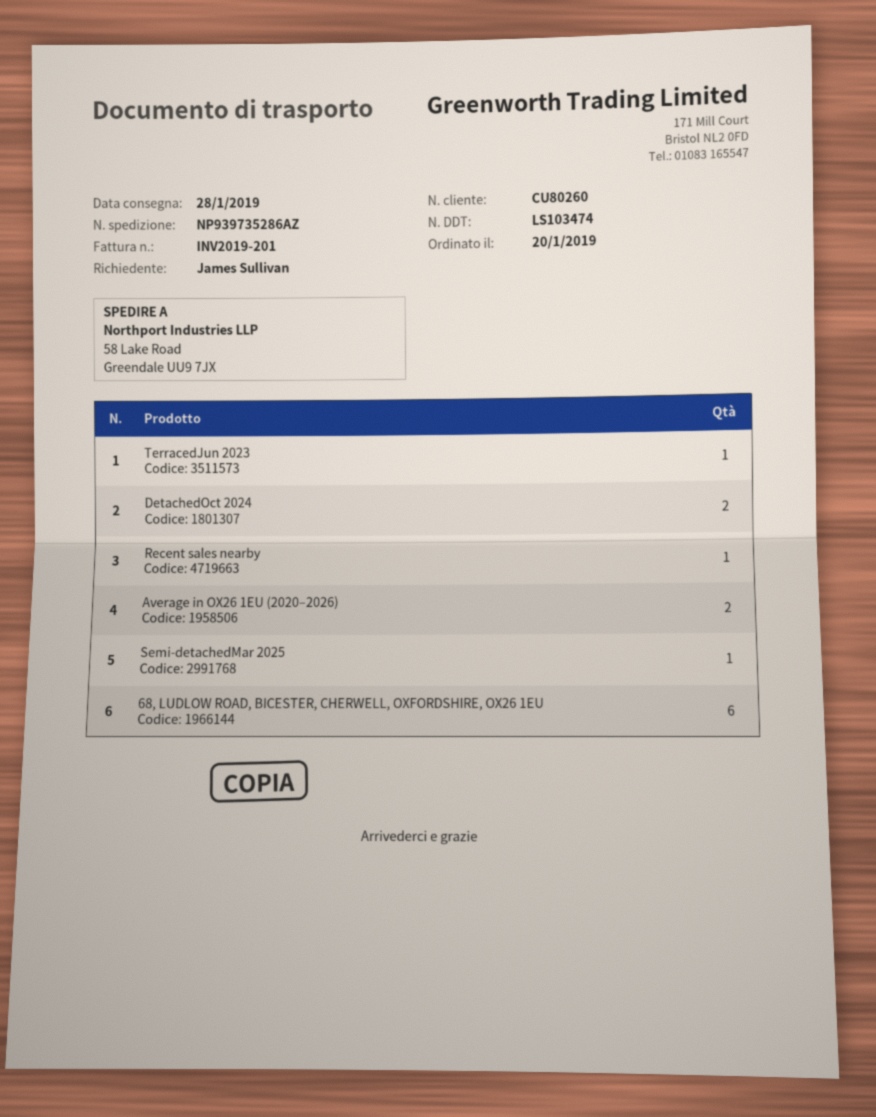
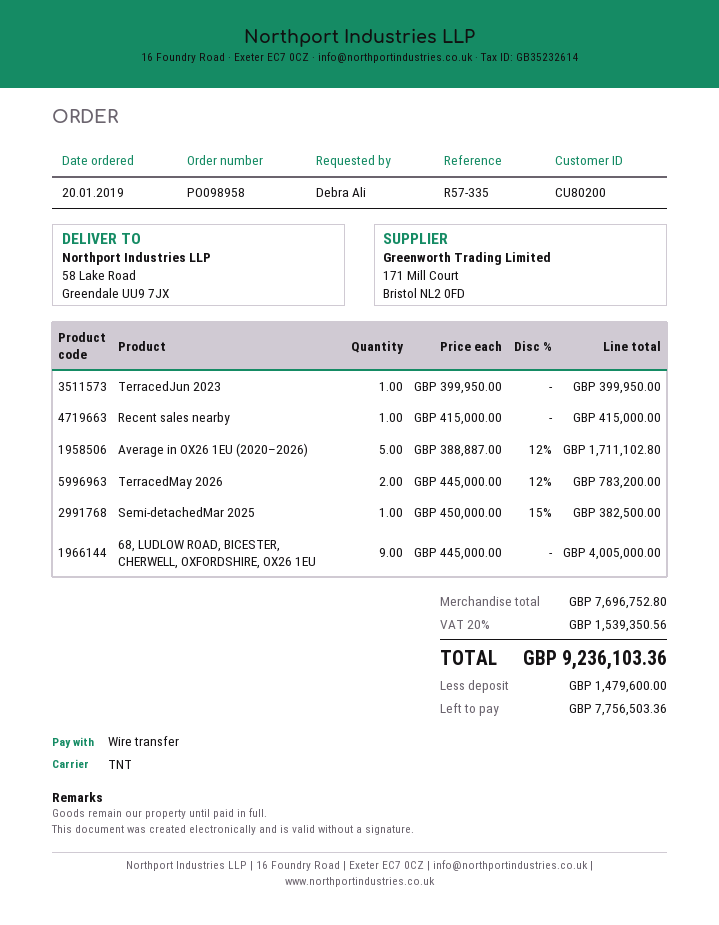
customer number: CU80260 -> CU80200
ordered by: James Sullivan -> Debra Ali
DetachedOct 2024: 2 -> none
Average in OX26 1EU (2020–2026): 2 -> 5
68, LUDLOW ROAD, BICESTER, CHERWELL, OXFORDSHIRE, OX26 1EU: 6 -> 9
TerracedMay 2026: none -> 2

